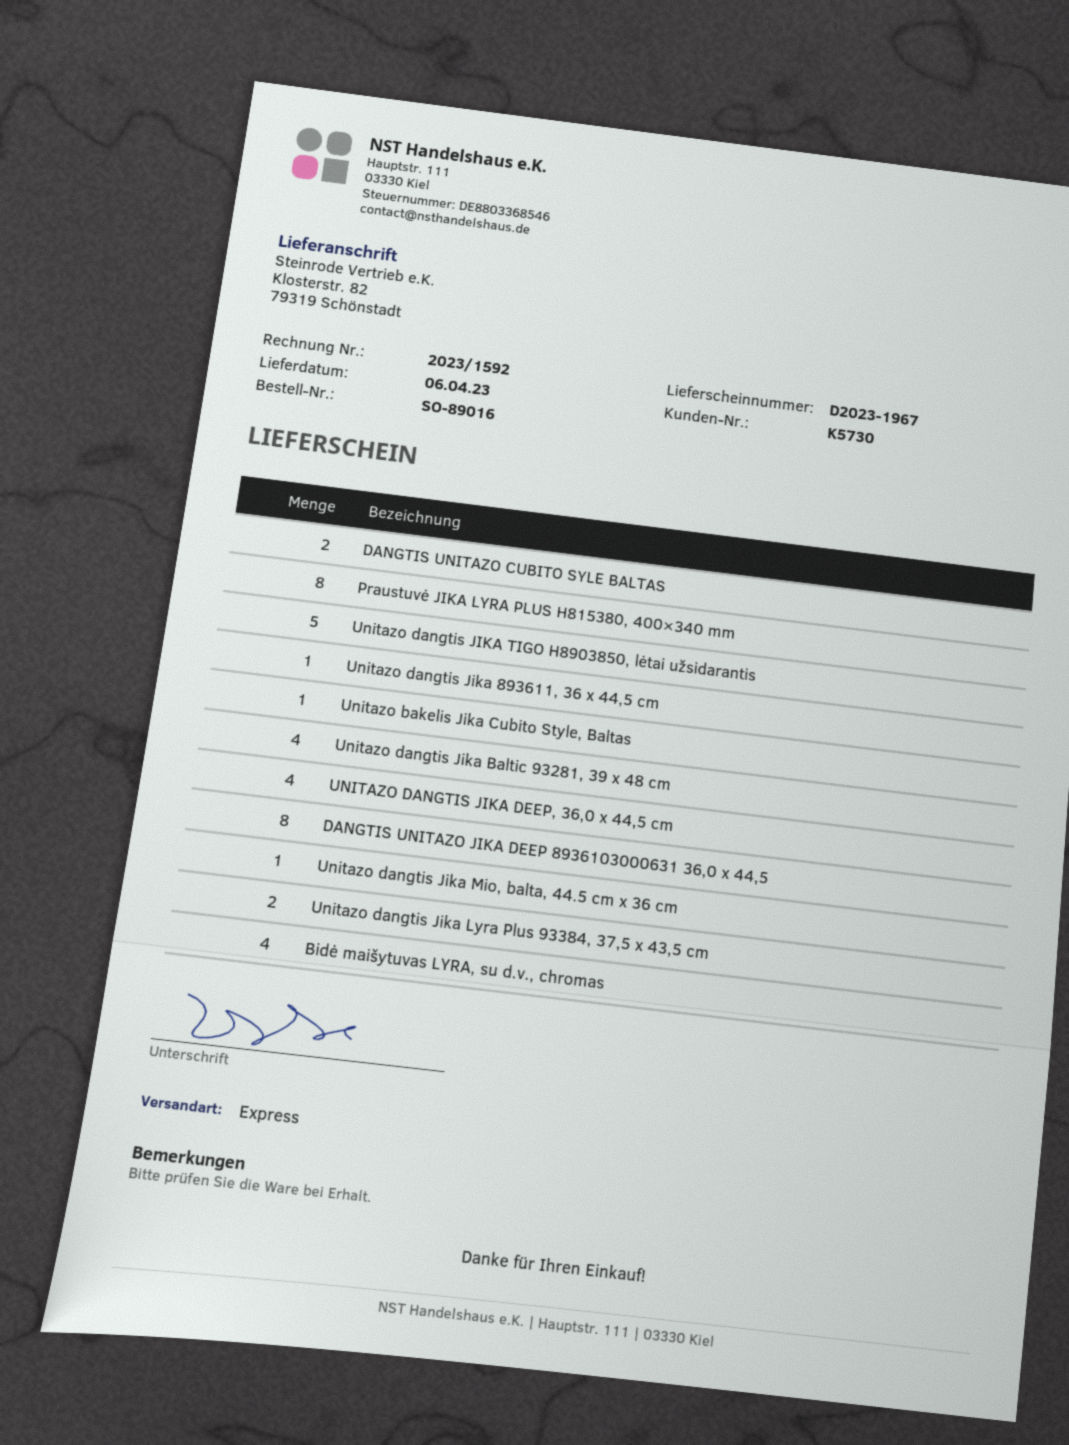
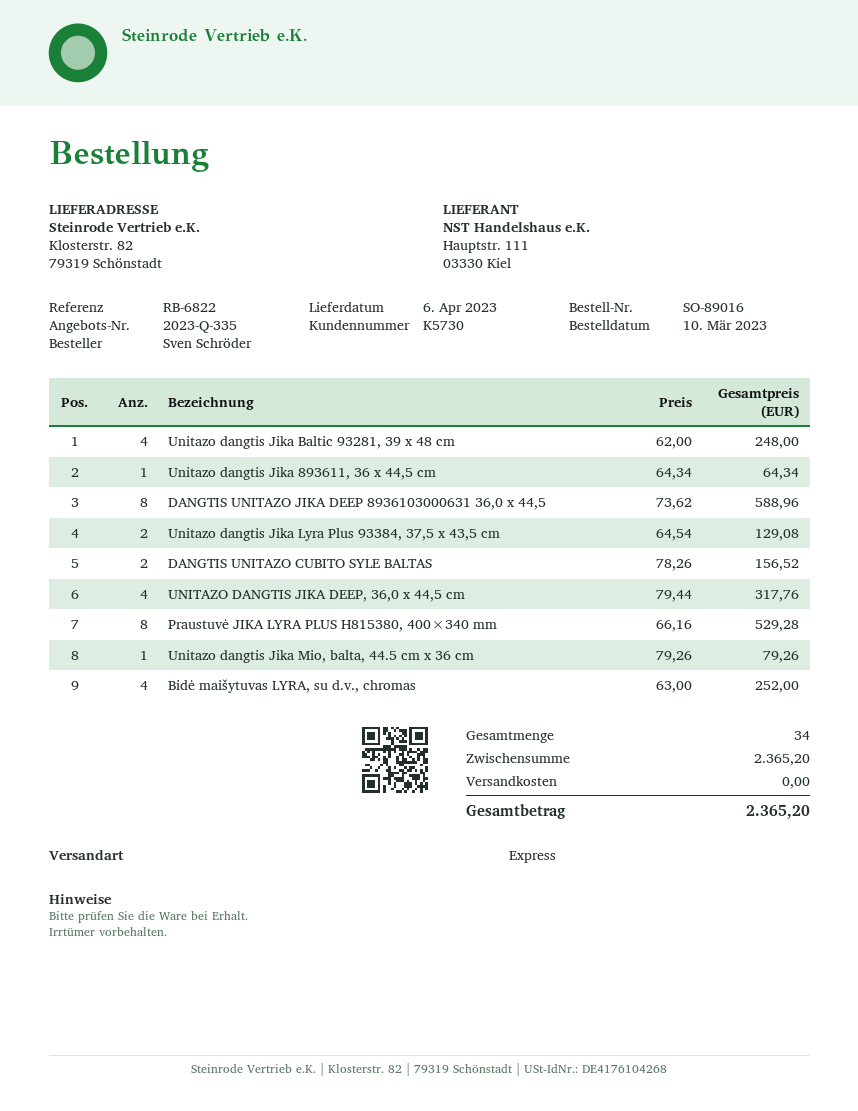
Unitazo dangtis JIKA TIGO H8903850, lėtai užsidarantis: 5 -> none
Unitazo bakelis Jika Cubito Style, Baltas: 1 -> none

